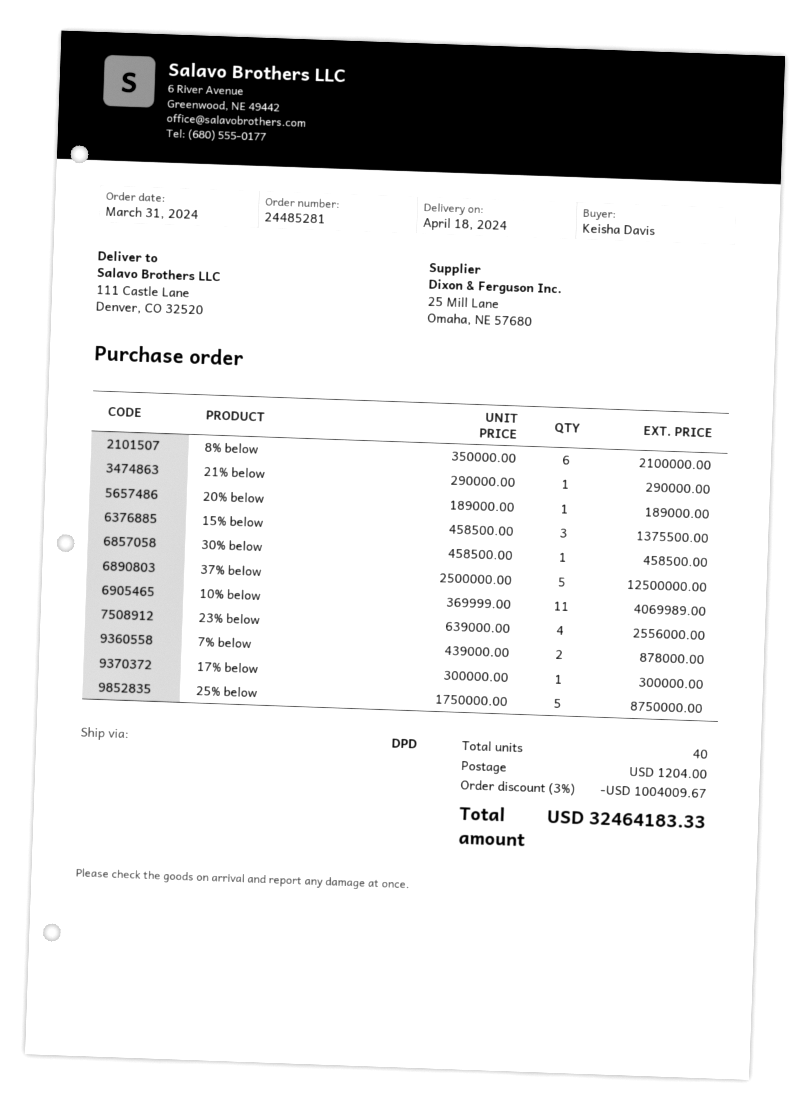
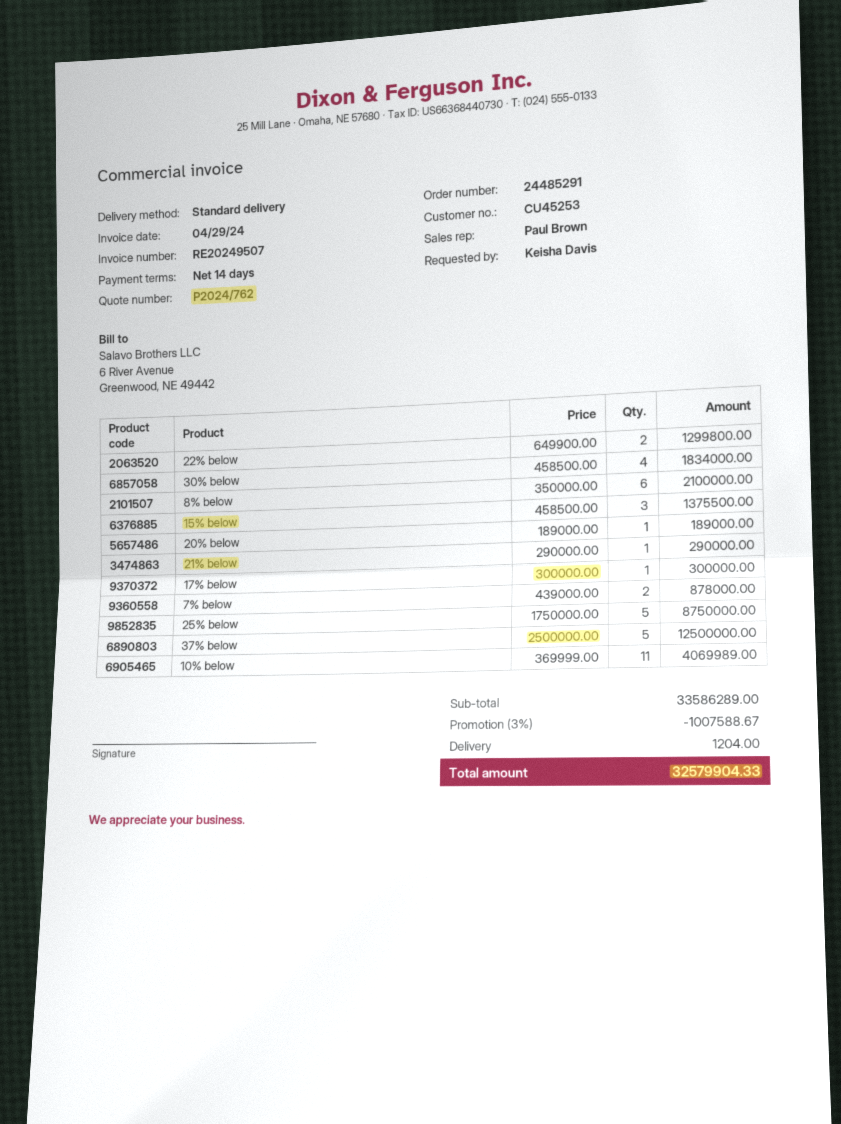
order number: 24485281 -> 24485291
shipping method: DPD -> standard
30% below: 1 x 458500.00 = 458500.00 -> 4 x 458500.00 = 1834000.00
23% below: 4 x 639000.00 = 2556000.00 -> none
22% below: none -> 2 x 649900.00 = 1299800.00
discount: 3% = 1004009.67 -> 3% = 1007588.67
total: 32464183.33 -> 32579904.33

